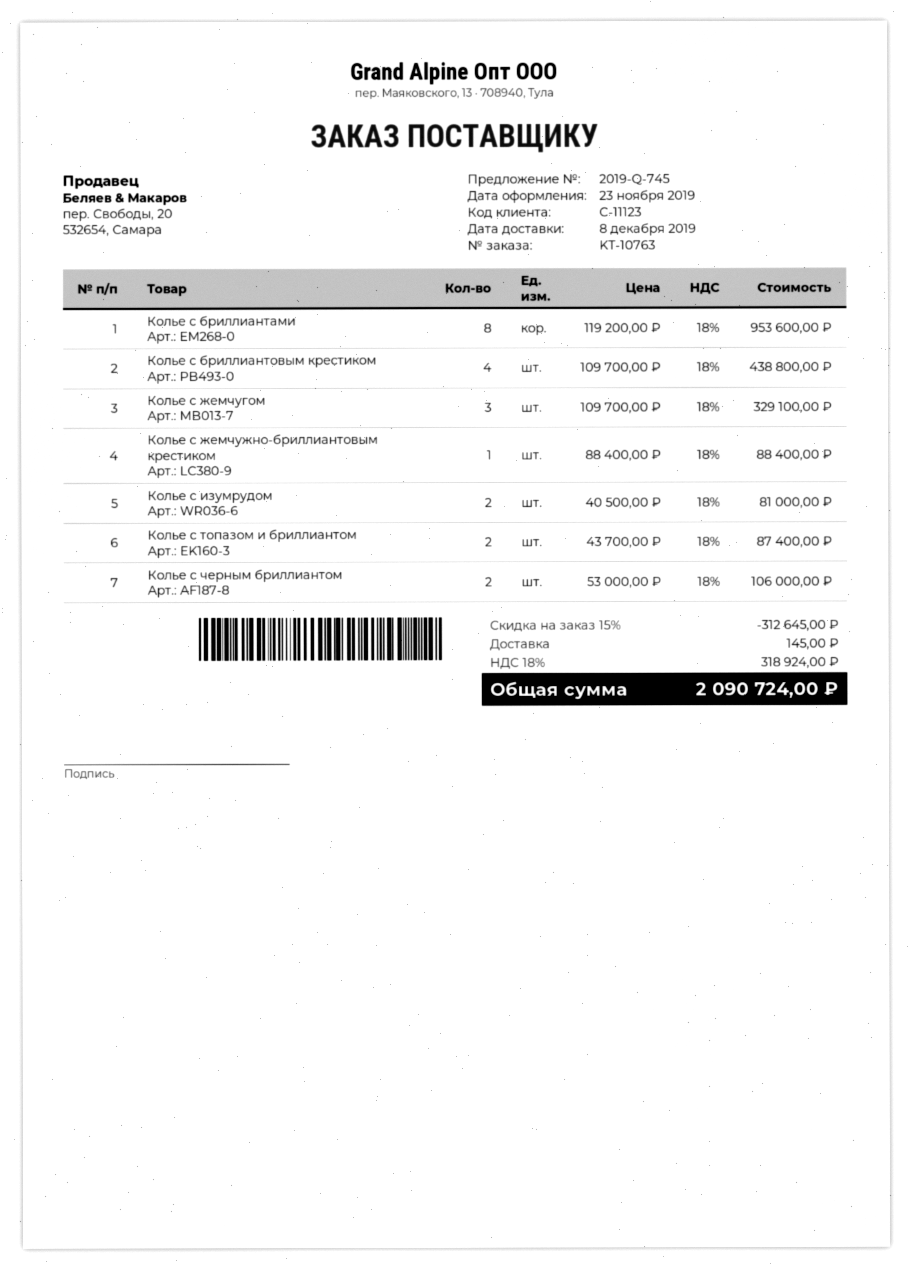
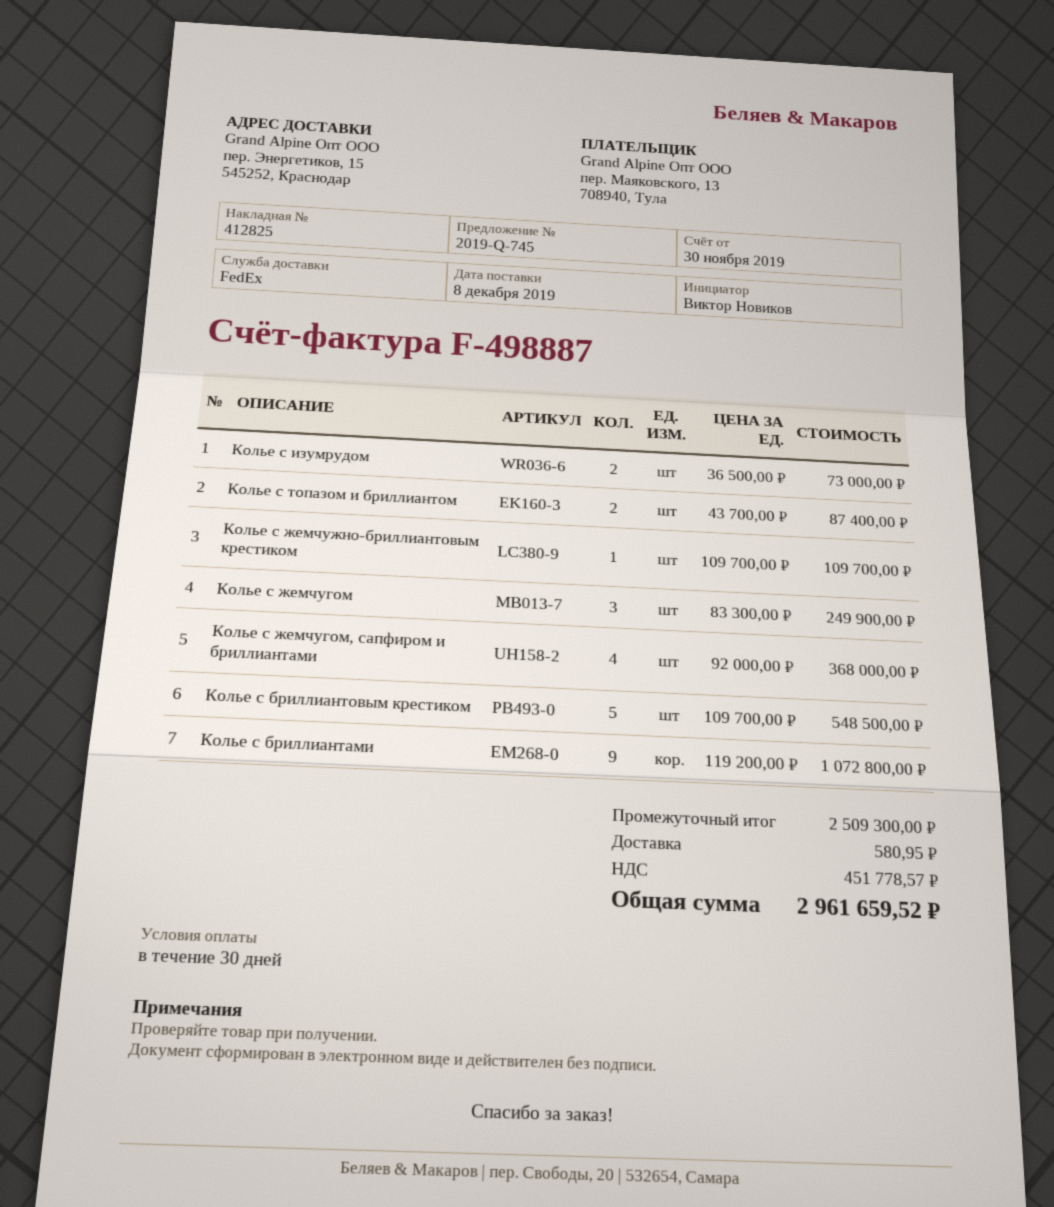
Колье с бриллиантами: 8 x 119200.00 = 953600.00 -> 9 x 119200.00 = 1072800.00
Колье с бриллиантовым крестиком: 4 x 109700.00 = 438800.00 -> 5 x 109700.00 = 548500.00
Колье с жемчугом: 3 x 109700.00 = 329100.00 -> 3 x 83300.00 = 249900.00
Колье с жемчужно-бриллиантовым крестиком: 1 x 88400.00 = 88400.00 -> 1 x 109700.00 = 109700.00
Колье с изумрудом: 2 x 40500.00 = 81000.00 -> 2 x 36500.00 = 73000.00
Колье с черным бриллиантом: 2 x 53000.00 = 106000.00 -> none
Колье с жемчугом, сапфиром и бриллиантами: none -> 4 x 92000.00 = 368000.00
discount: 15% = 312645.00 -> none
shipping: 145.00 -> 580.95
tax: 318924.00 -> 451778.57
total: 2090724.00 -> 2961659.52

